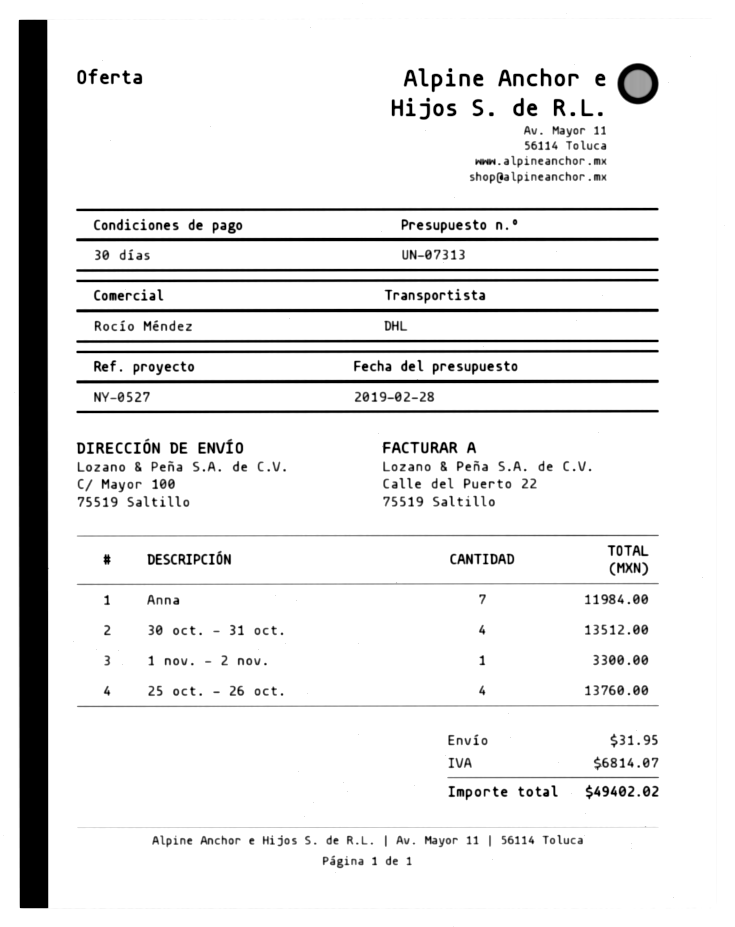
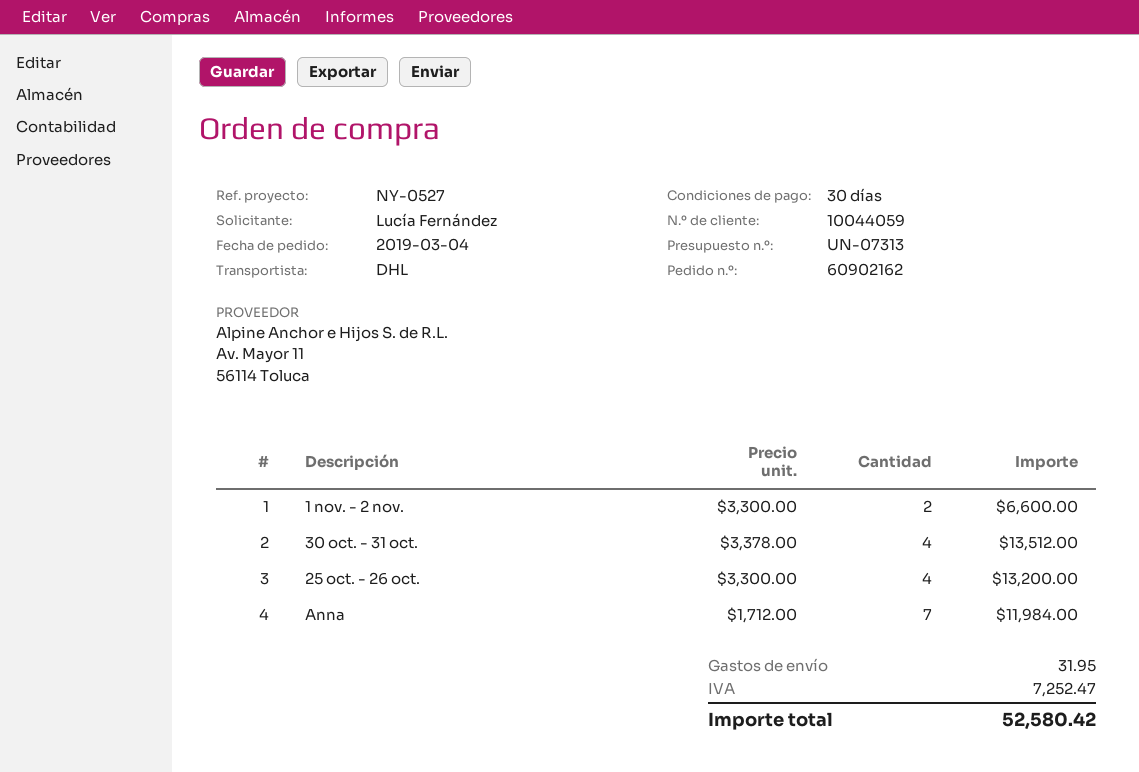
1 nov. - 2 nov.: 1 for 3300.00 -> 2 for 6600.00
25 oct. - 26 oct.: 4 for 13760.00 -> 4 for 13200.00
tax: 6814.07 -> 7252.47
total: 49402.02 -> 52580.42

